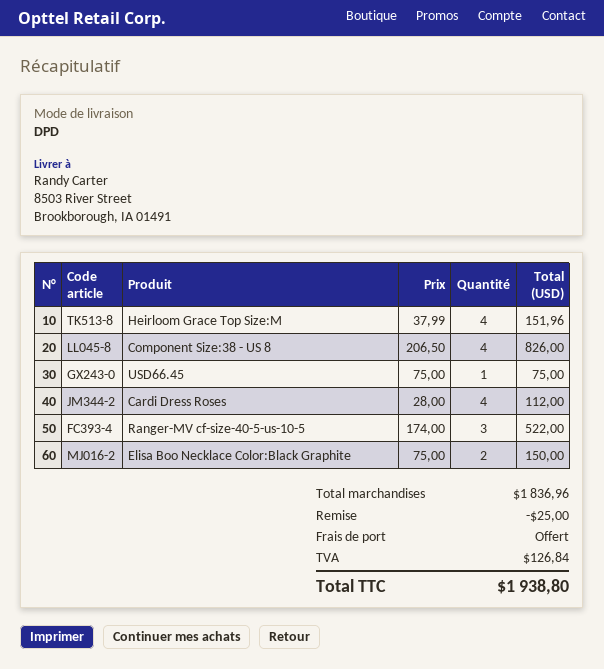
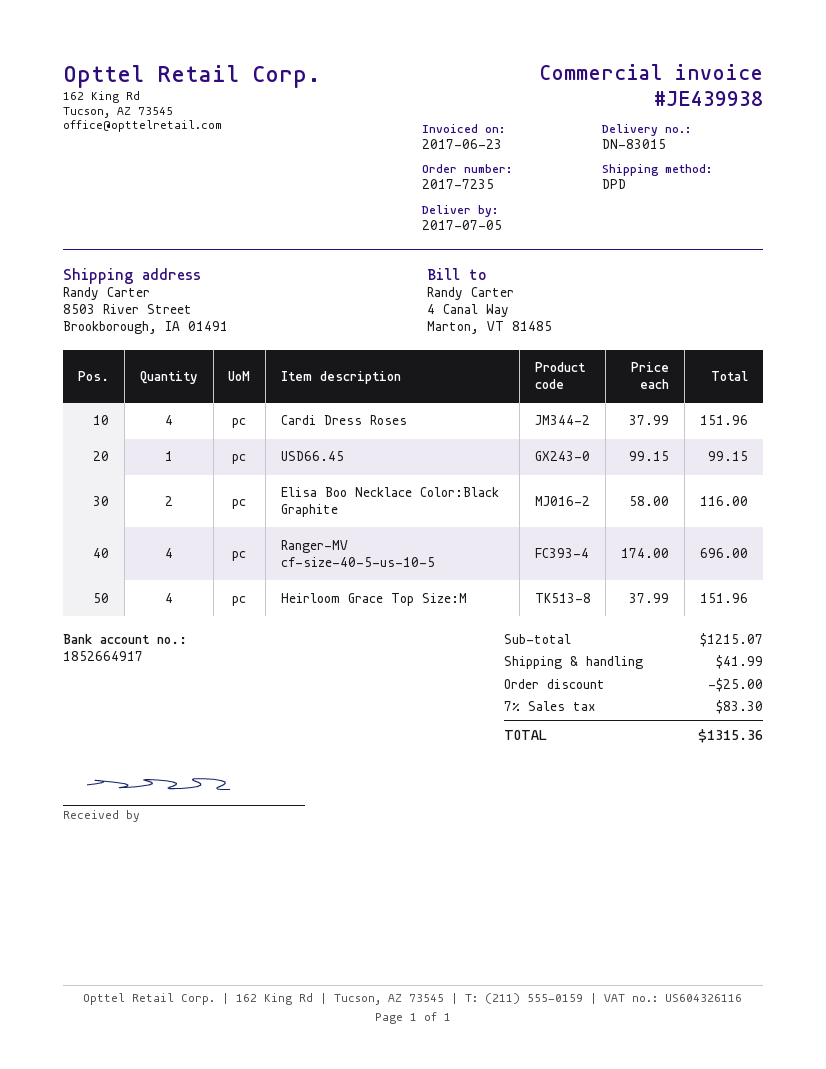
Component Size:38 - US 8: 4 x 206.50 = 826.00 -> none
USD66.45: 1 x 75.00 = 75.00 -> 1 x 99.15 = 99.15
Cardi Dress Roses: 4 x 28.00 = 112.00 -> 4 x 37.99 = 151.96
Ranger-MV cf-size-40-5-us-10-5: 3 x 174.00 = 522.00 -> 4 x 174.00 = 696.00
Elisa Boo Necklace Color:Black Graphite: 2 x 75.00 = 150.00 -> 2 x 58.00 = 116.00
subtotal: 1836.96 -> 1215.07
shipping: 0.00 -> 41.99
tax: 126.84 -> 83.30
total: 1938.80 -> 1315.36

